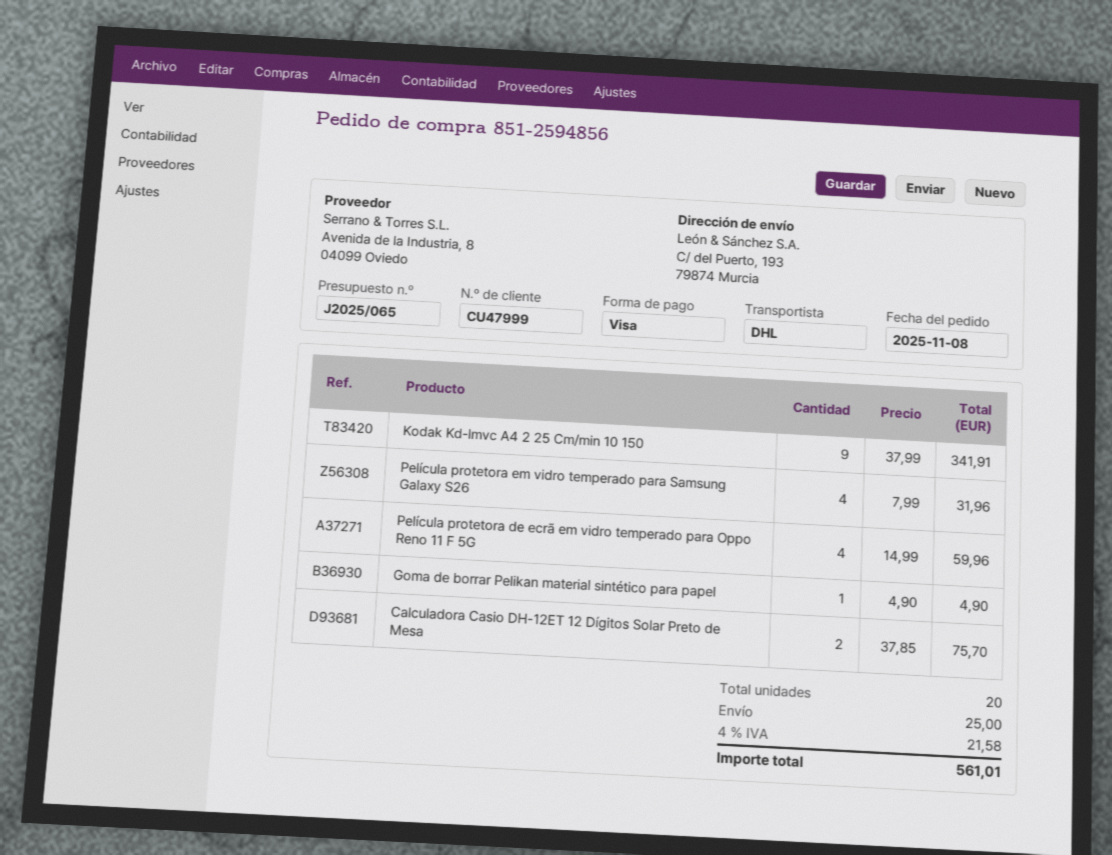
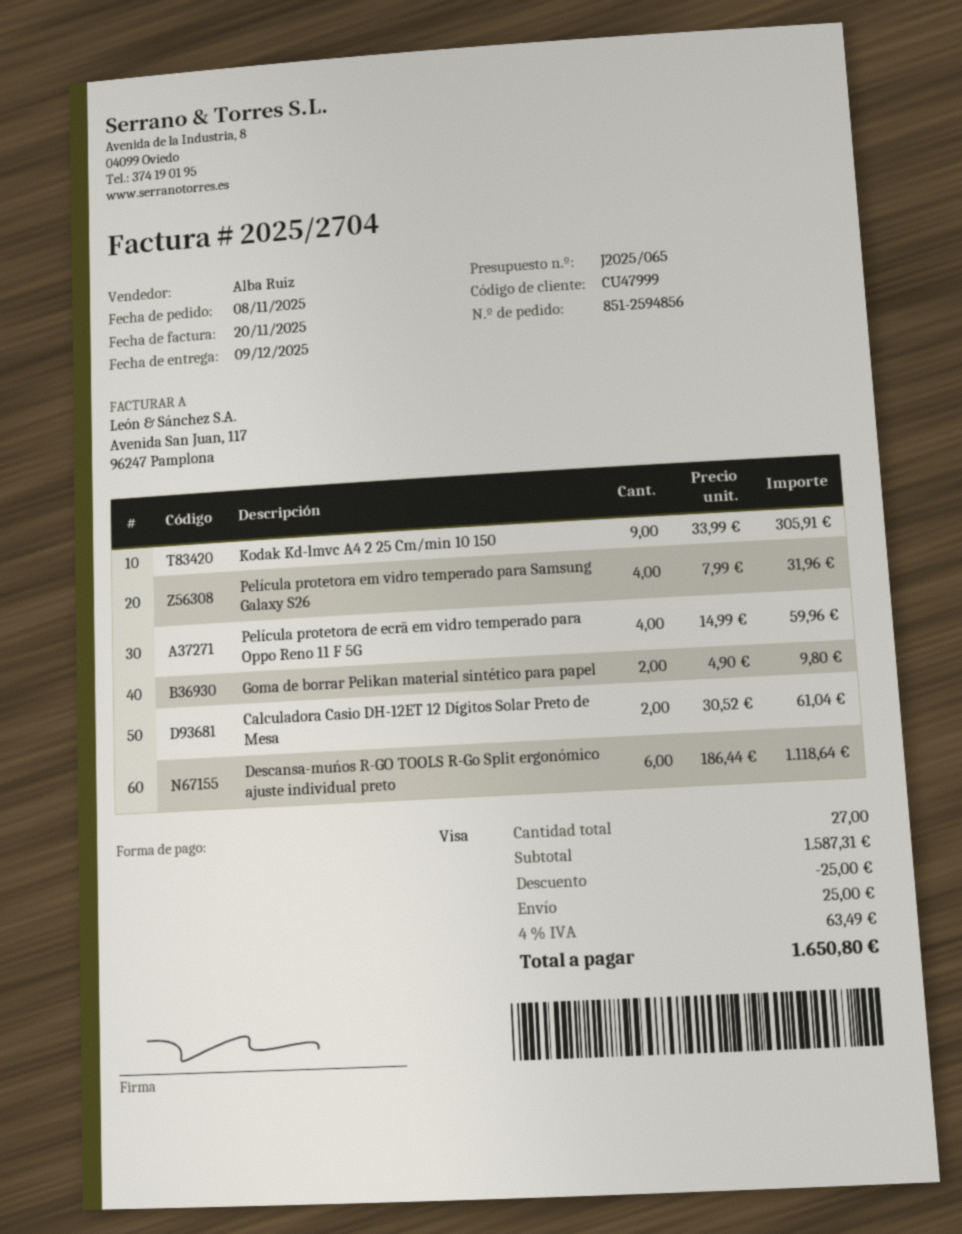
Kodak Kd-lmvc A4 2 25 Cm/min 10 150: 9 x 37.99 = 341.91 -> 9 x 33.99 = 305.91
Goma de borrar Pelikan material sintético para papel: 1 x 4.90 = 4.90 -> 2 x 4.90 = 9.80
Calculadora Casio DH-12ET 12 Dígitos Solar Preto de Mesa: 2 x 37.85 = 75.70 -> 2 x 30.52 = 61.04
Descansa-muńos R-GO TOOLS R-Go Split ergonómico ajuste individual preto: none -> 6 x 186.44 = 1118.64
total quantity: 20 -> 27
discount: none -> 25.00
tax: 4% = 21.58 -> 4% = 63.49
total: 561.01 -> 1650.80

